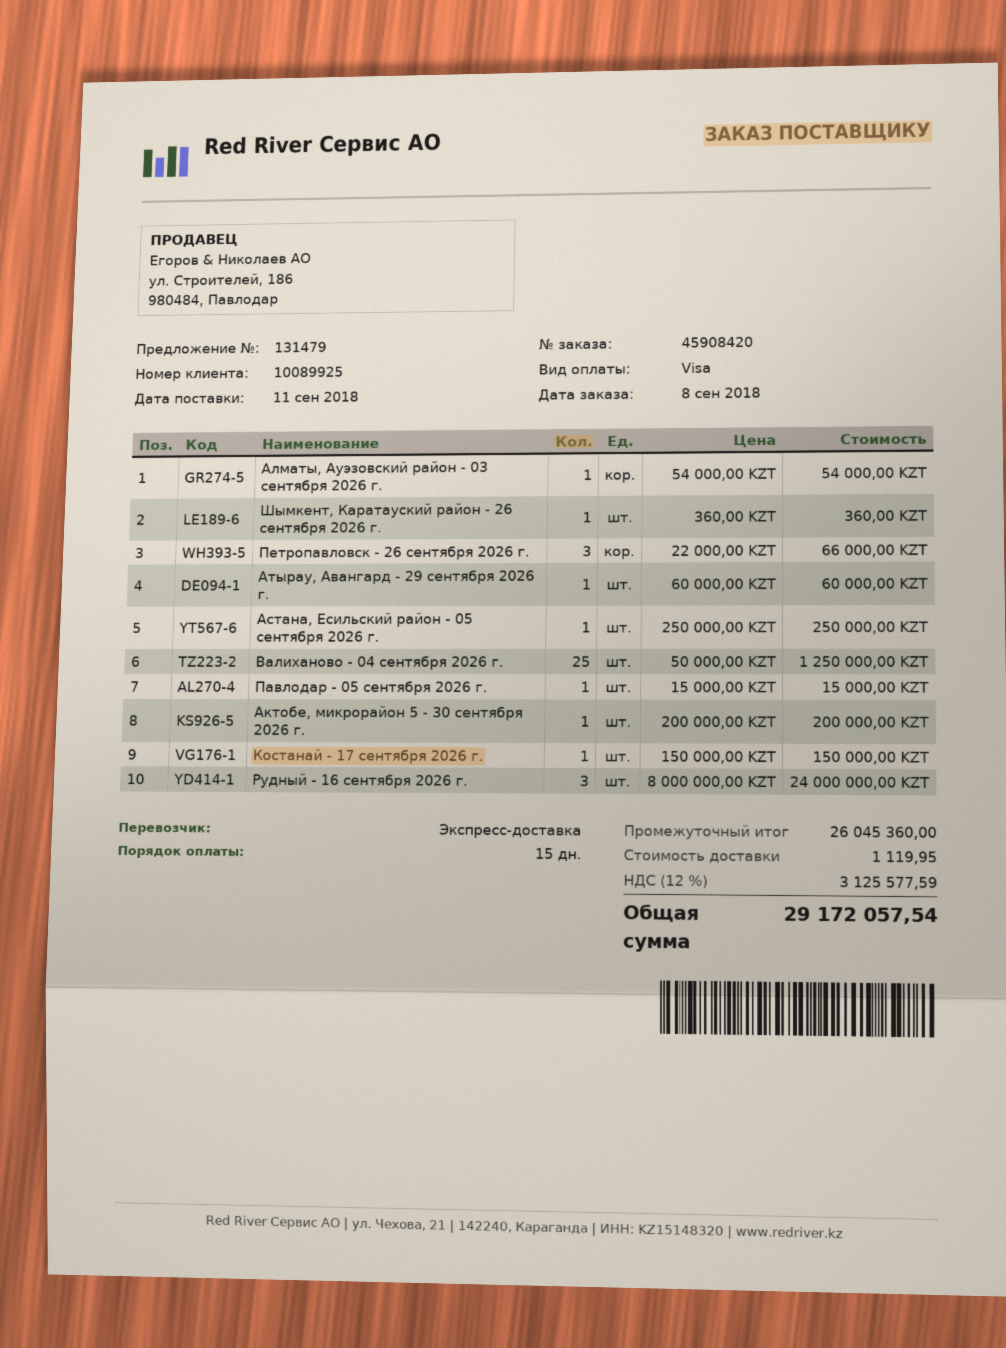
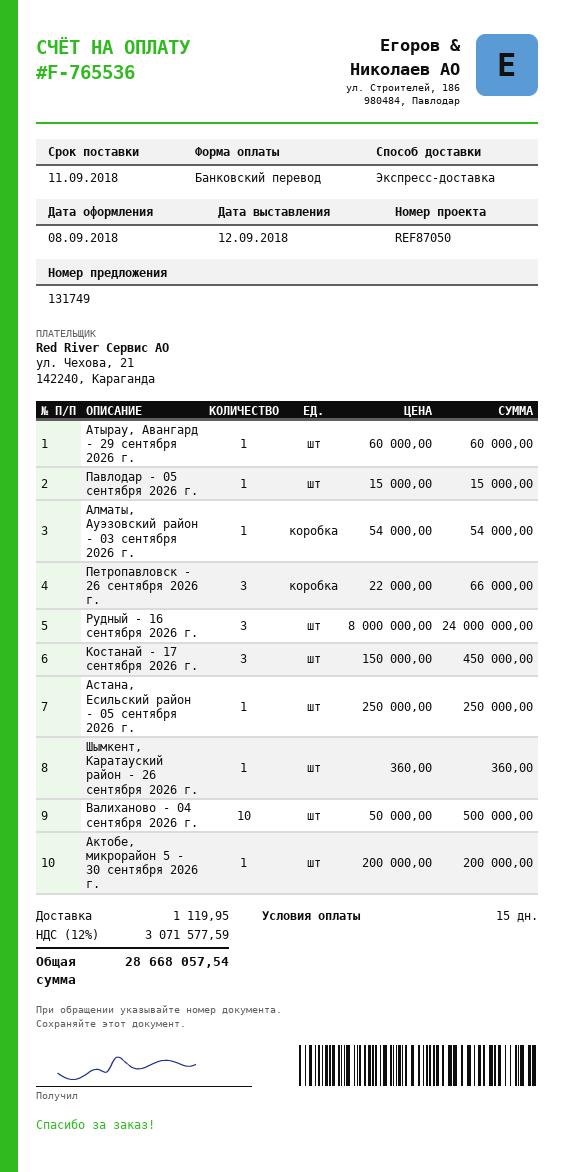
quote number: 131479 -> 131749
payment method: Visa -> bank transfer
Валиханово - 04 сентября 2026 г.: 25 x 50000.00 = 1250000.00 -> 10 x 50000.00 = 500000.00
Костанай - 17 сентября 2026 г.: 1 x 150000.00 = 150000.00 -> 3 x 150000.00 = 450000.00
tax: 12% = 3125577.59 -> 12% = 3071577.59
total: 29172057.54 -> 28668057.54

